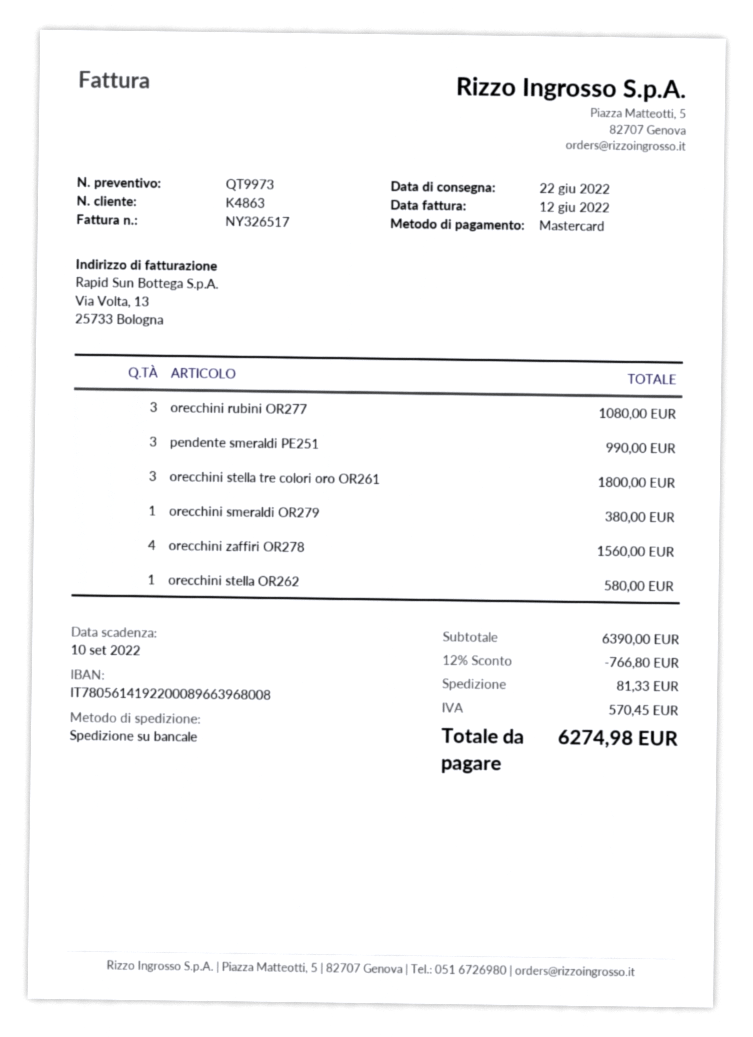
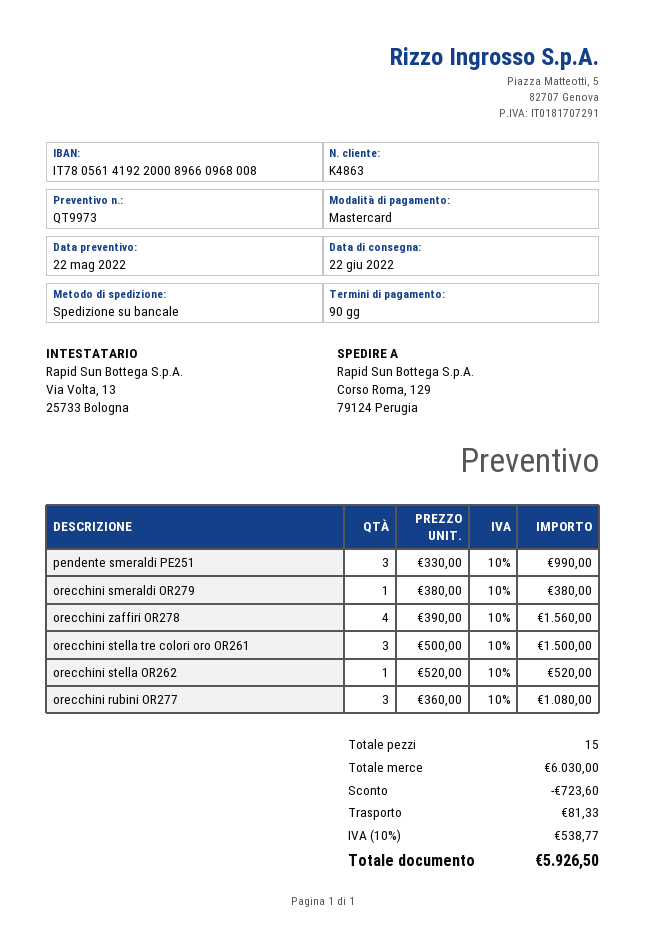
bank account: IT7805614192200089663968008 -> IT7805614192200089660968008
orecchini stella tre colori oro OR261: 3 for 1800.00 -> 3 for 1500.00
orecchini stella OR262: 1 for 580.00 -> 1 for 520.00
subtotal: 6390.00 -> 6030.00
discount: 766.80 -> 723.60
tax: 570.45 -> 538.77
total: 6274.98 -> 5926.50

